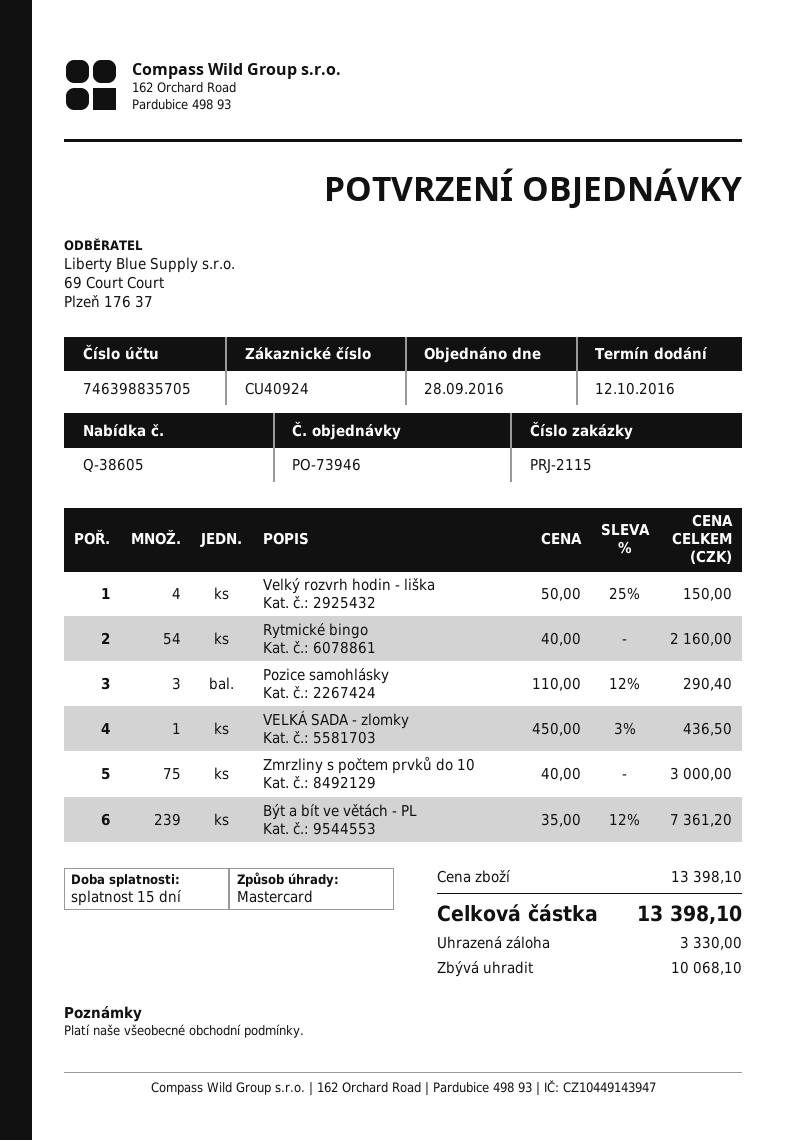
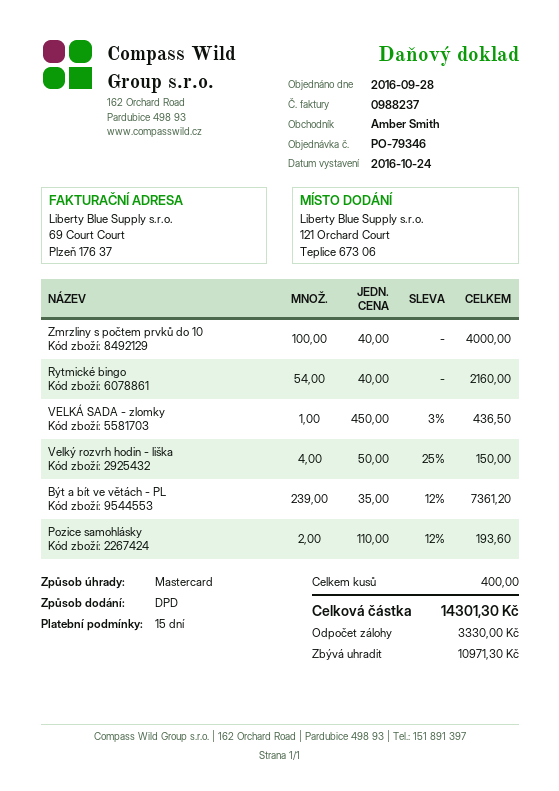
order number: PO-73946 -> PO-79346
Pozice samohlásky: 3 x 110.00 - 12% = 290.40 -> 2 x 110.00 - 12% = 193.60
Zmrzliny s počtem prvků do 10: 75 x 40.00 = 3000.00 -> 100 x 40.00 = 4000.00
total: 13398.10 -> 14301.30
balance: 10068.10 -> 10971.30

